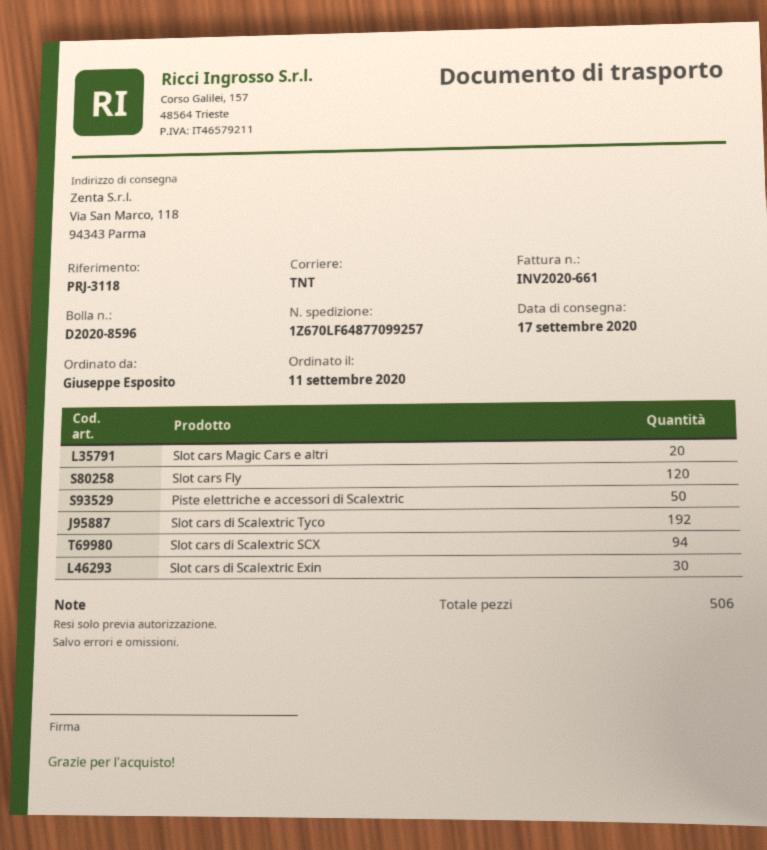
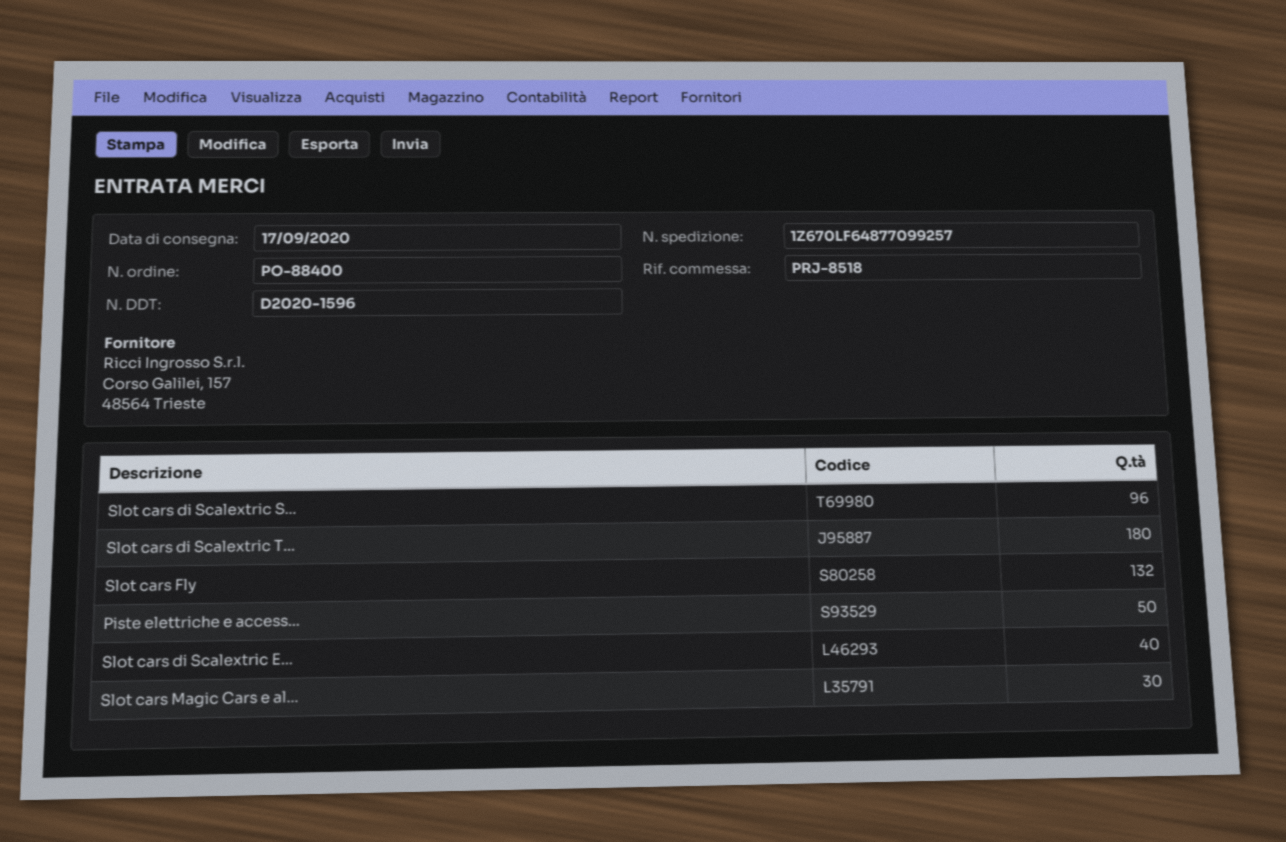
delivery note number: D2020-8596 -> D2020-1596
reference: PRJ-3118 -> PRJ-8518
Slot cars Magic Cars e altri: 20 -> 30
Slot cars Fly: 120 -> 132
Slot cars di Scalextric Tyco: 192 -> 180
Slot cars di Scalextric SCX: 94 -> 96
Slot cars di Scalextric Exin: 30 -> 40

